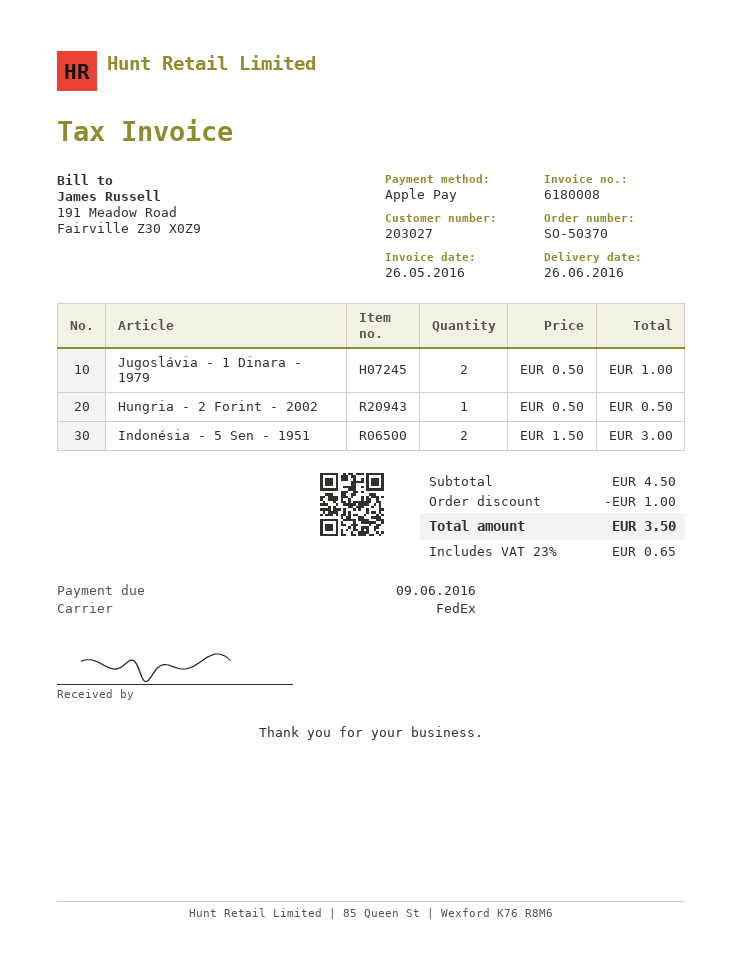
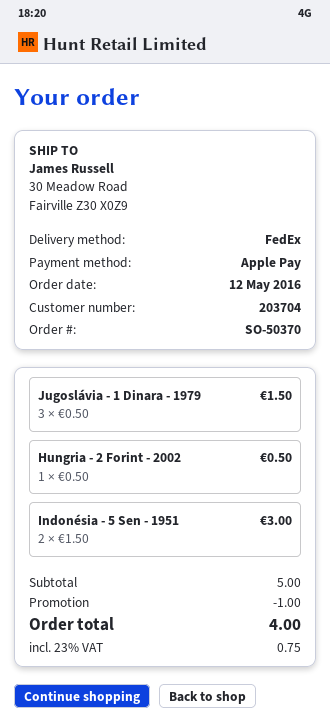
customer number: 203027 -> 203704
Jugoslávia - 1 Dinara - 1979: 2 x 0.50 = 1.00 -> 3 x 0.50 = 1.50
subtotal: 4.50 -> 5.00
tax: 23% = 0.65 -> 23% = 0.75
total: 3.50 -> 4.00

